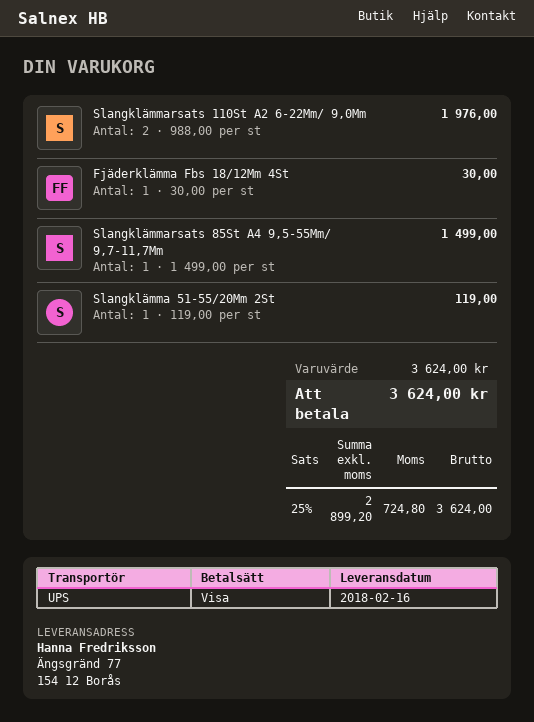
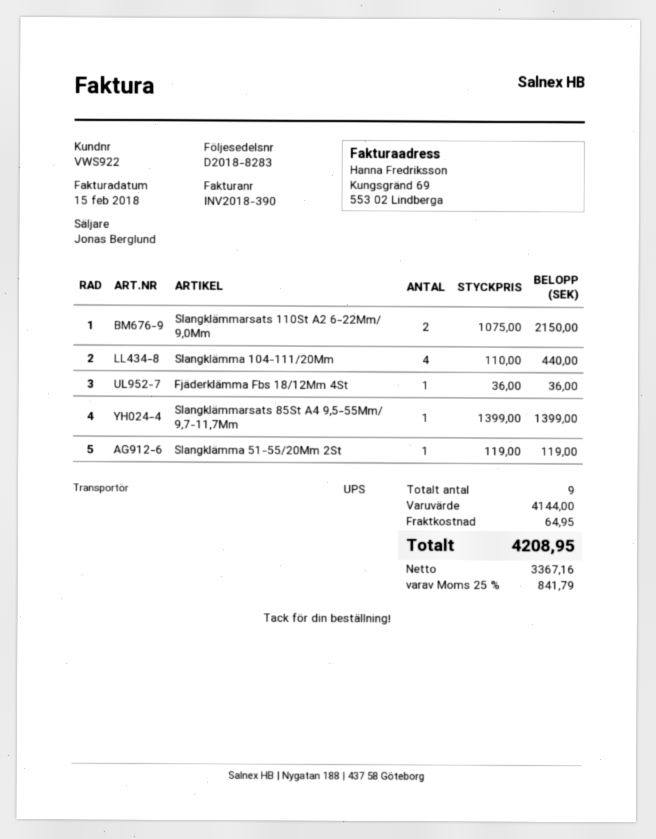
Slangklämmarsats 110St A2 6-22Mm/ 9,0Mm: 2 x 988.00 = 1976.00 -> 2 x 1075.00 = 2150.00
Fjäderklämma Fbs 18/12Mm 4St: 1 x 30.00 = 30.00 -> 1 x 36.00 = 36.00
Slangklämmarsats 85St A4 9,5-55Mm/ 9,7-11,7Mm: 1 x 1499.00 = 1499.00 -> 1 x 1399.00 = 1399.00
Slangklämma 104-111/20Mm: none -> 4 x 110.00 = 440.00
subtotal: 3624.00 -> 4144.00
shipping: none -> 64.95
net: 2899.20 -> 3367.16
tax: 25% = 724.80 -> 25% = 841.79
total: 3624.00 -> 4208.95

